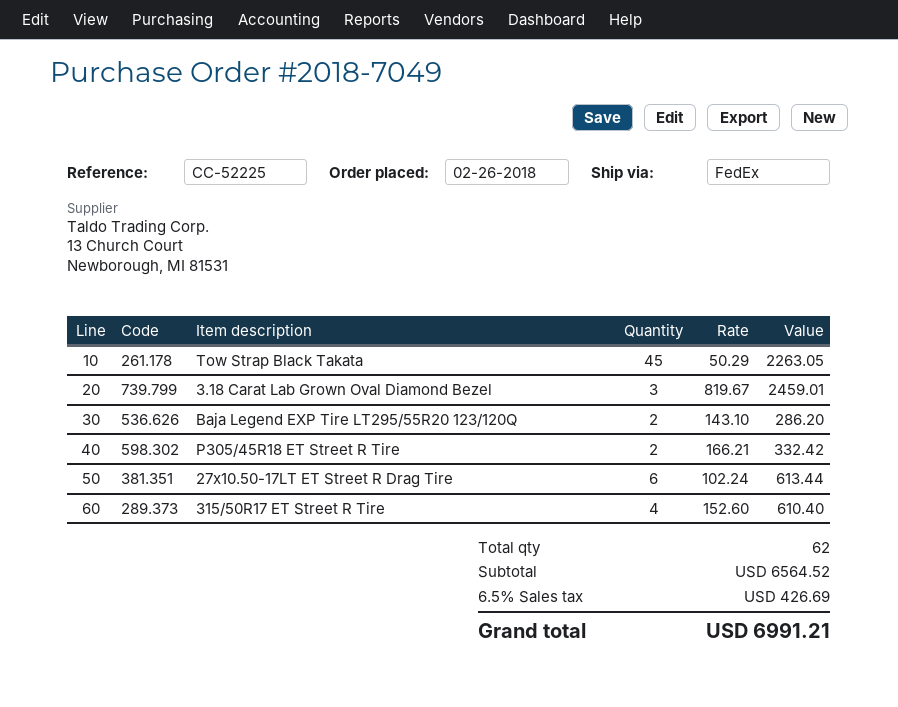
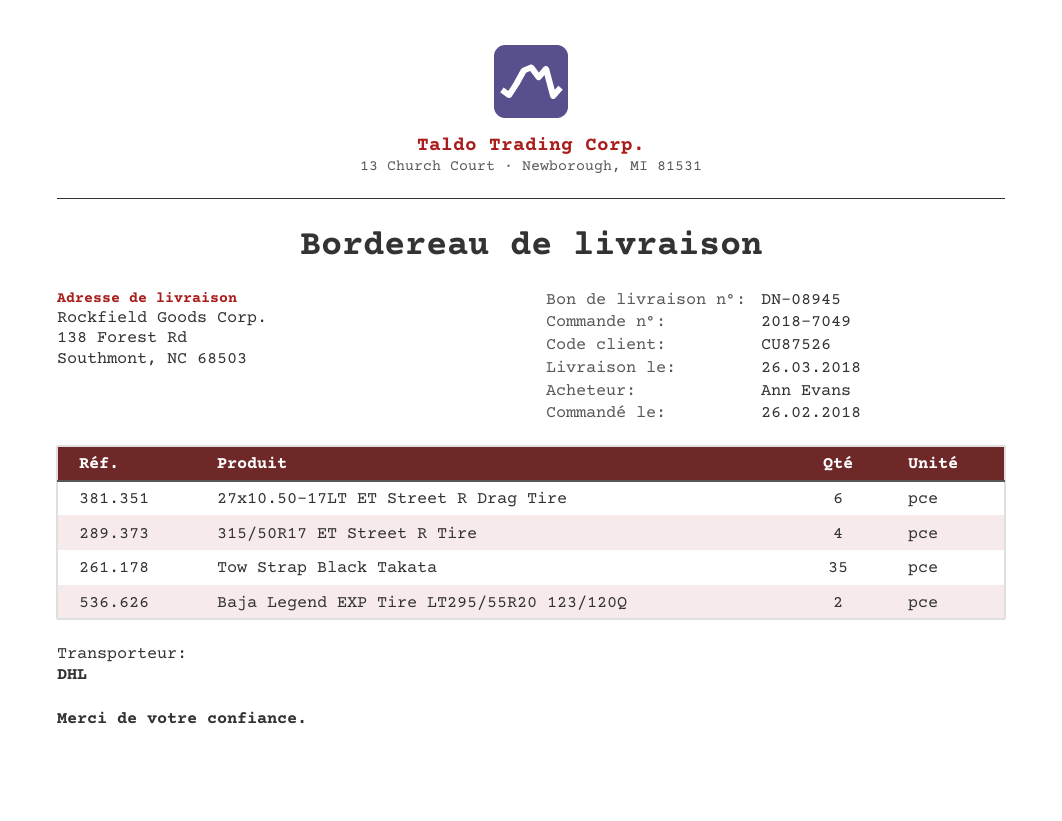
shipping method: FedEx -> DHL
Tow Strap Black Takata: 45 -> 35
3.18 Carat Lab Grown Oval Diamond Bezel: 3 -> none
P305/45R18 ET Street R Tire: 2 -> none

